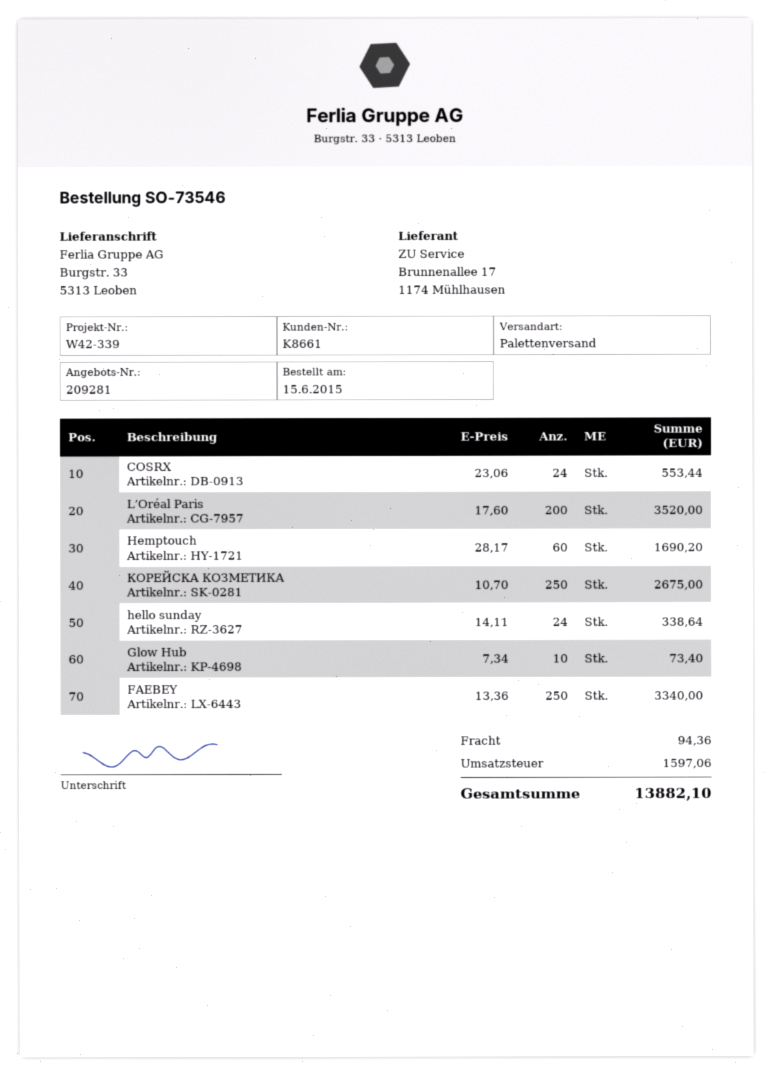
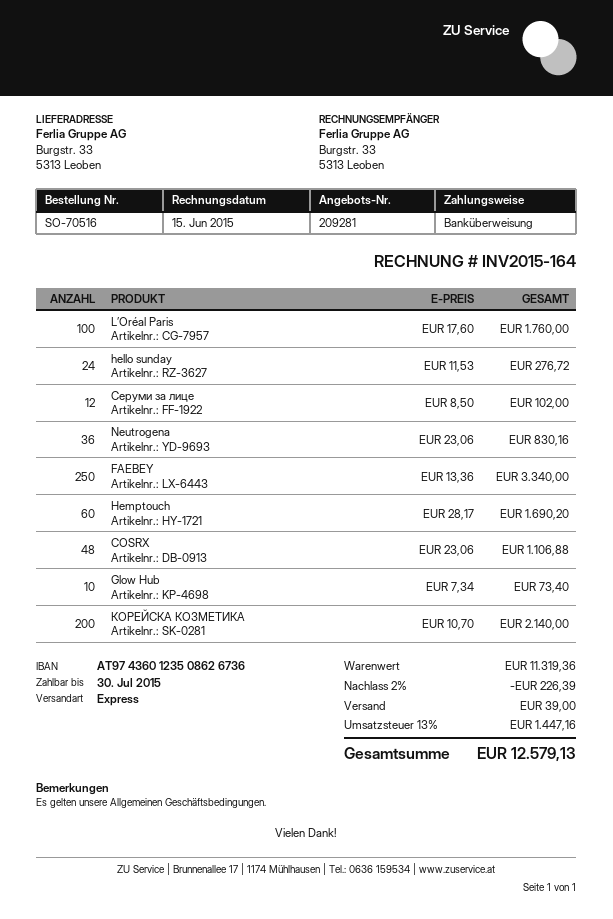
order number: SO-73546 -> SO-70516
shipping method: pallet freight -> express
COSRX: 24 x 23.06 = 553.44 -> 48 x 23.06 = 1106.88
L’Oréal Paris: 200 x 17.60 = 3520.00 -> 100 x 17.60 = 1760.00
КОРЕЙСКА КОЗМЕТИКА: 250 x 10.70 = 2675.00 -> 200 x 10.70 = 2140.00
hello sunday: 24 x 14.11 = 338.64 -> 24 x 11.53 = 276.72
Серуми за лице: none -> 12 x 8.50 = 102.00
Neutrogena: none -> 36 x 23.06 = 830.16
discount: none -> 2% = 226.39
shipping: 94.36 -> 39.00
tax: 1597.06 -> 1447.16
total: 13882.10 -> 12579.13

